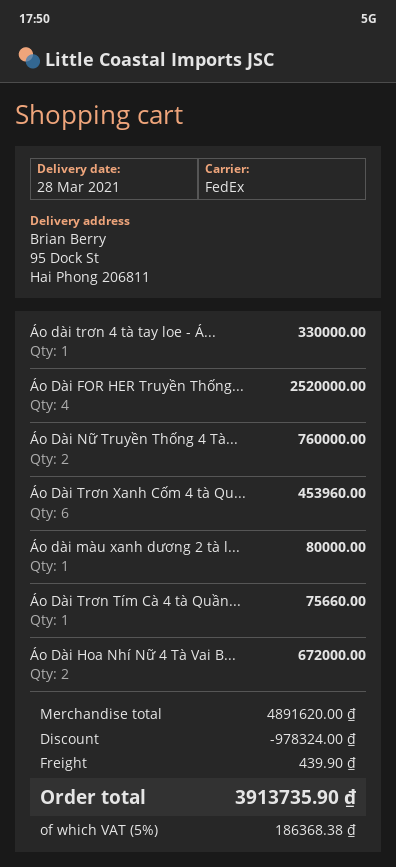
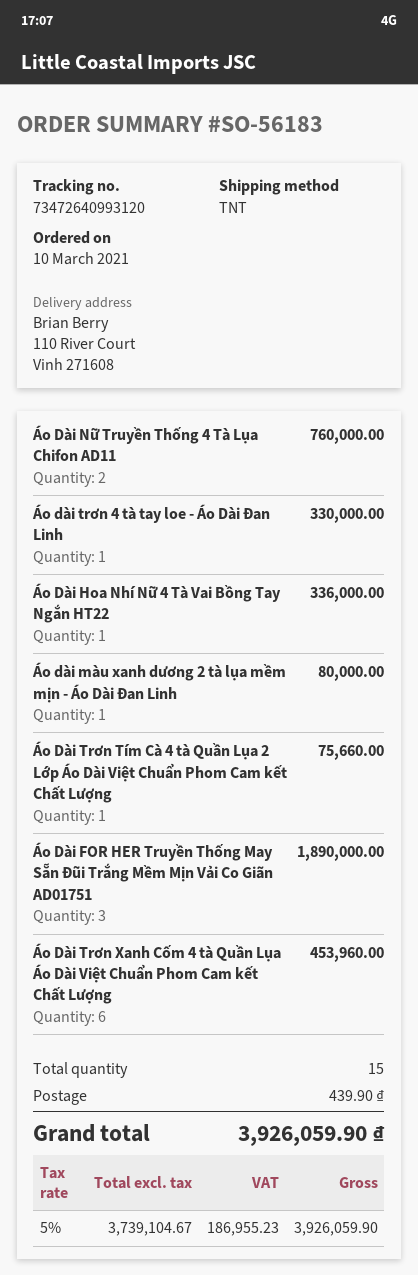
shipping method: FedEx -> TNT
ship to: 95 Dock St, Hai Phong 206811 -> 110 River Court, Vinh 271608
Áo Dài FOR HER Truyền Thống...: 4 for 2520000.00 -> 3 for 1890000.00
Áo Dài Hoa Nhí Nữ 4 Tà Vai B...: 2 for 672000.00 -> 1 for 336000.00
discount: 978324.00 -> none
tax: 5% = 186368.38 -> 5% = 186955.23
total: 3913735.90 -> 3926059.90

